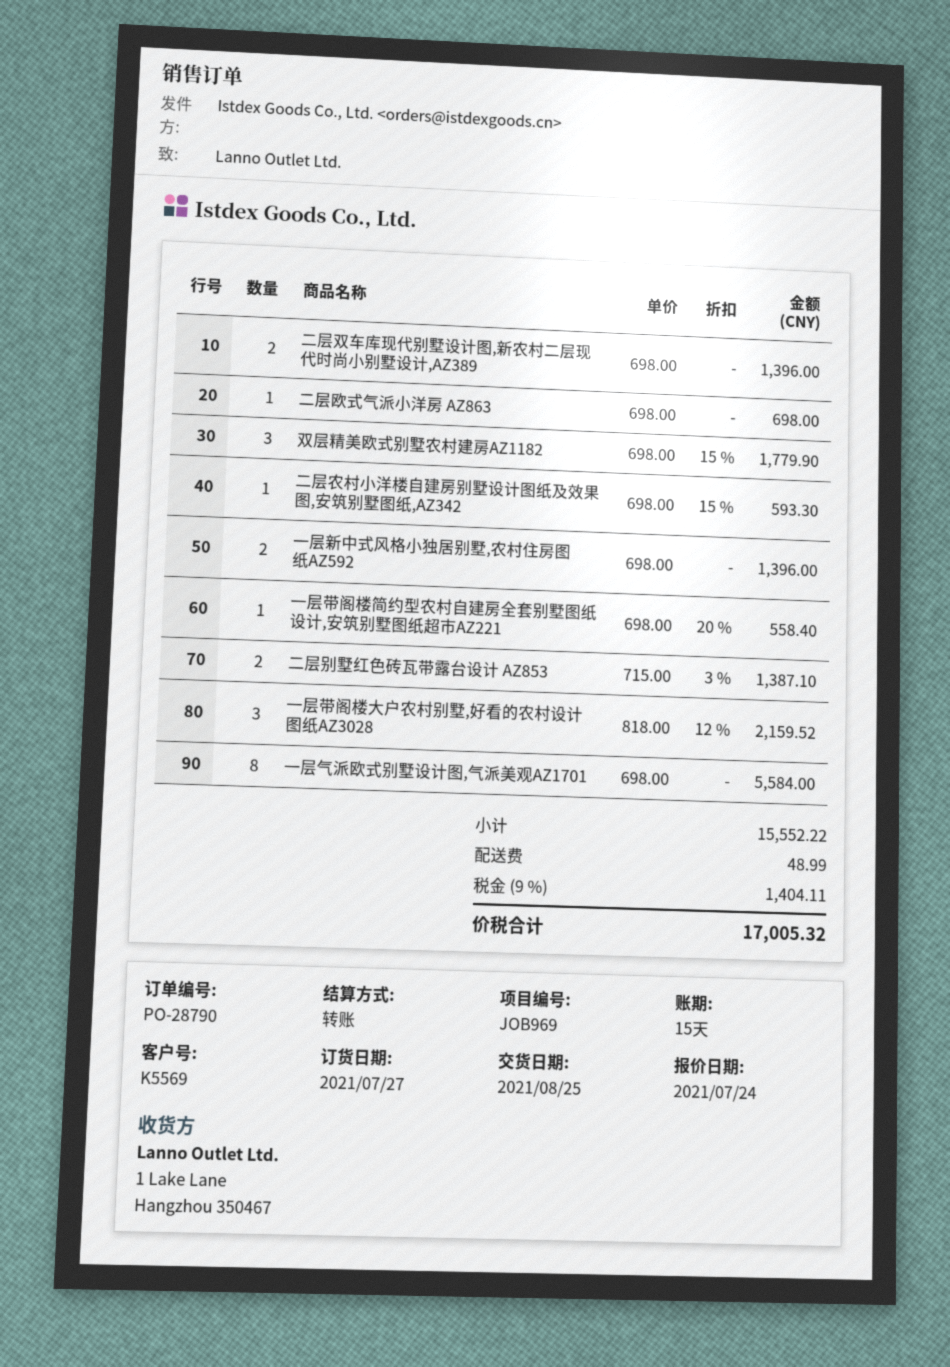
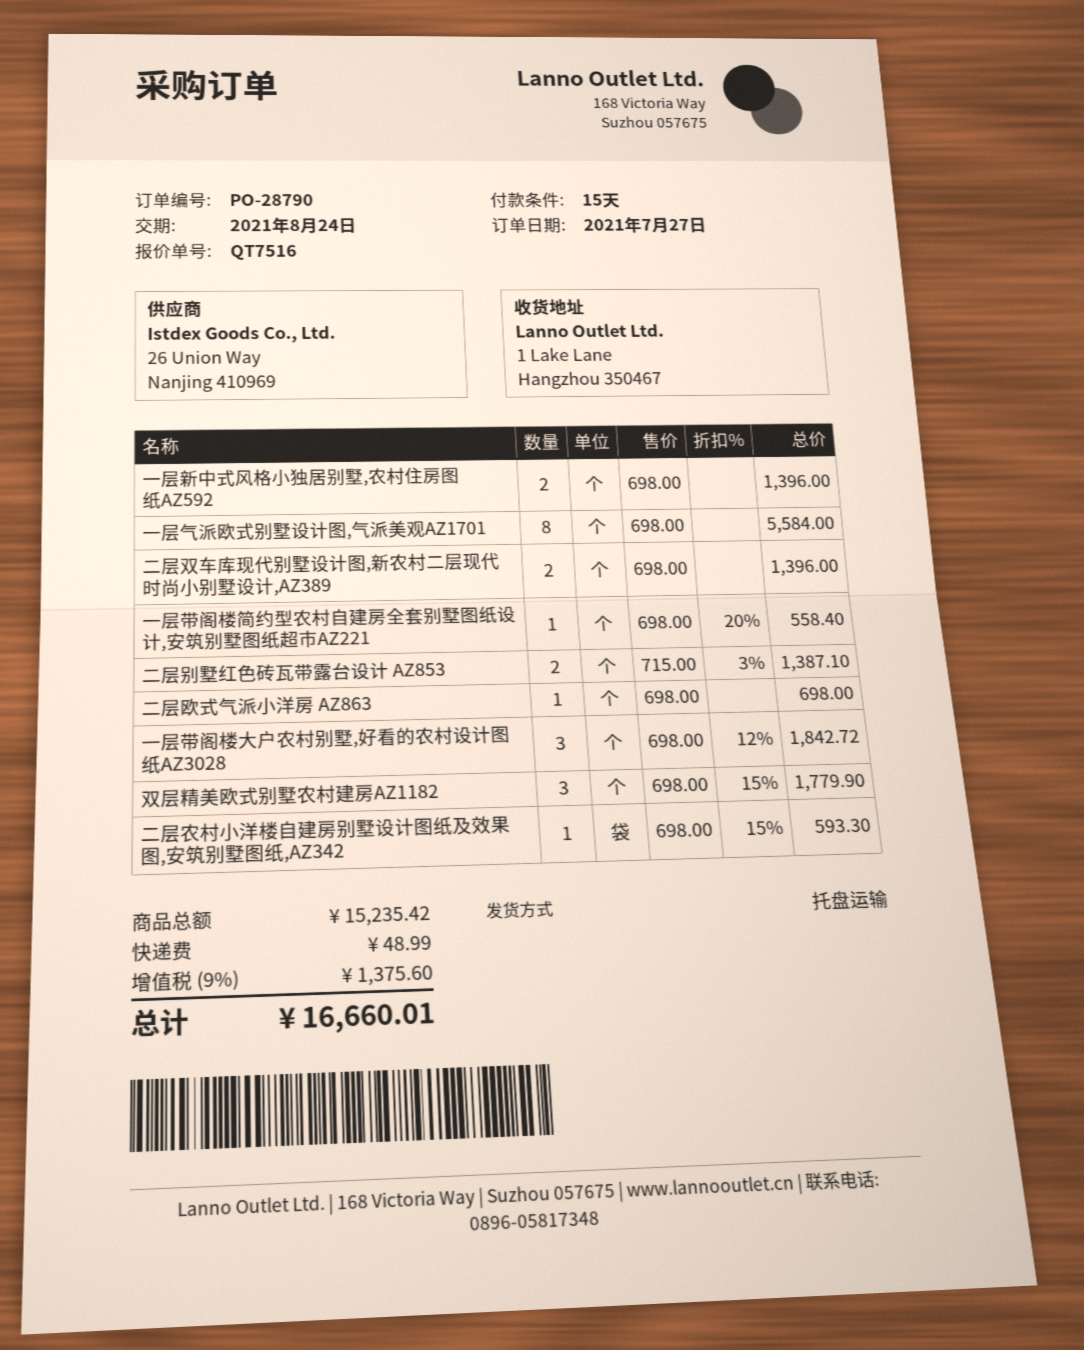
delivery date: 2021-08-25 -> 2021-08-24
一层带阁楼大户农村别墅,好看的农村设计图纸AZ3028: 3 x 818.00 - 12% = 2159.52 -> 3 x 698.00 - 12% = 1842.72
subtotal: 15552.22 -> 15235.42
tax: 9% = 1404.11 -> 9% = 1375.60
total: 17005.32 -> 16660.01

